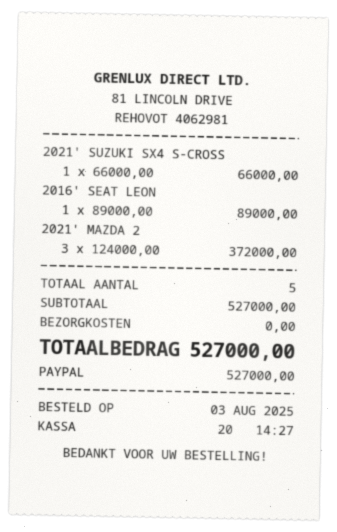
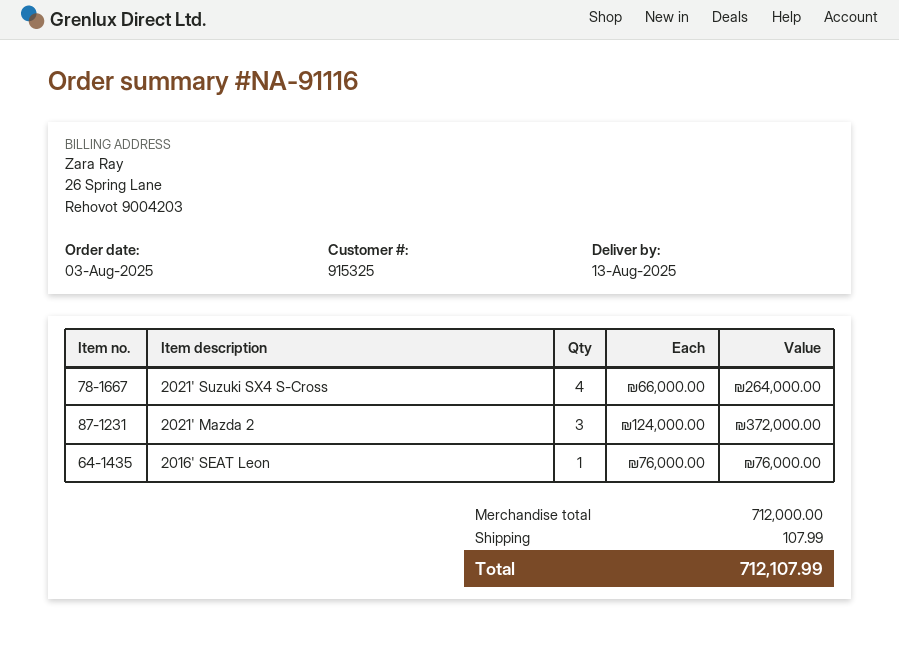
2021' SUZUKI SX4 S-CROSS: 1 x 66000.00 = 66000.00 -> 4 x 66000.00 = 264000.00
2016' SEAT LEON: 1 x 89000.00 = 89000.00 -> 1 x 76000.00 = 76000.00
subtotal: 527000.00 -> 712000.00
shipping: 0.00 -> 107.99
total: 527000.00 -> 712107.99

